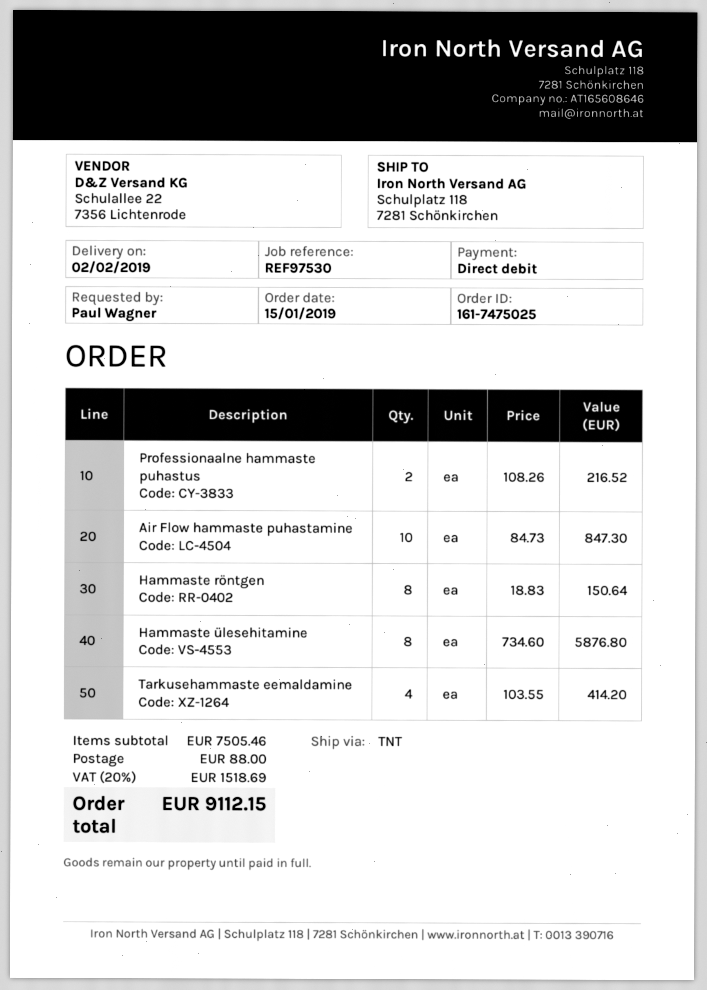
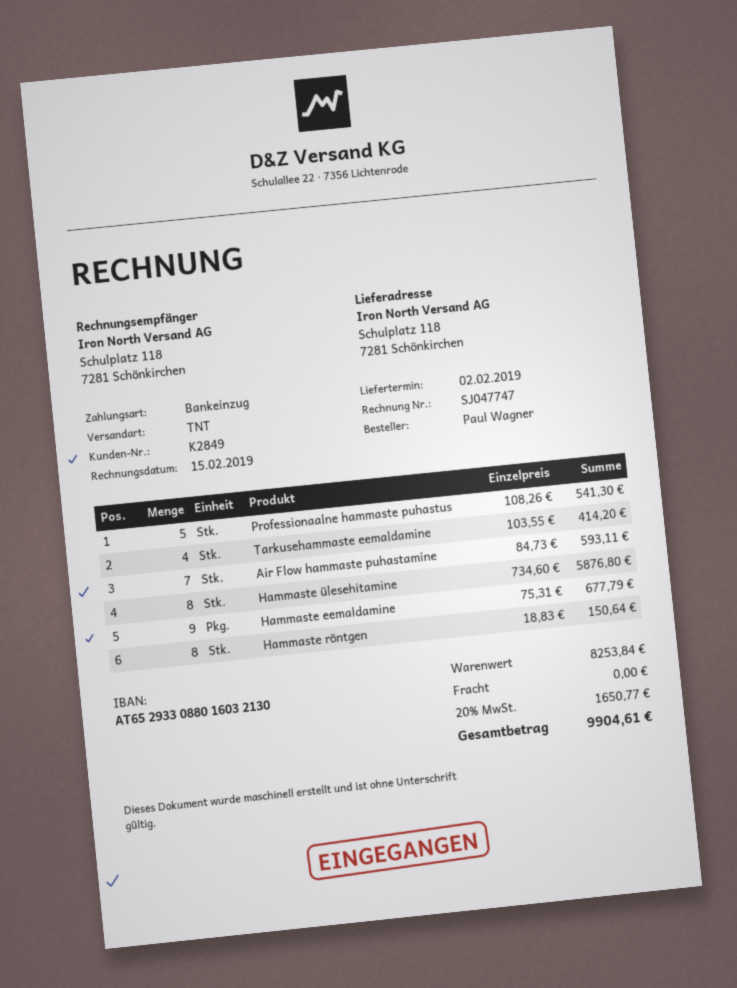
Professionaalne hammaste puhastus: 2 x 108.26 = 216.52 -> 5 x 108.26 = 541.30
Air Flow hammaste puhastamine: 10 x 84.73 = 847.30 -> 7 x 84.73 = 593.11
Hammaste eemaldamine: none -> 9 x 75.31 = 677.79
subtotal: 7505.46 -> 8253.84
shipping: 88.00 -> 0.00
tax: 20% = 1518.69 -> 20% = 1650.77
total: 9112.15 -> 9904.61

